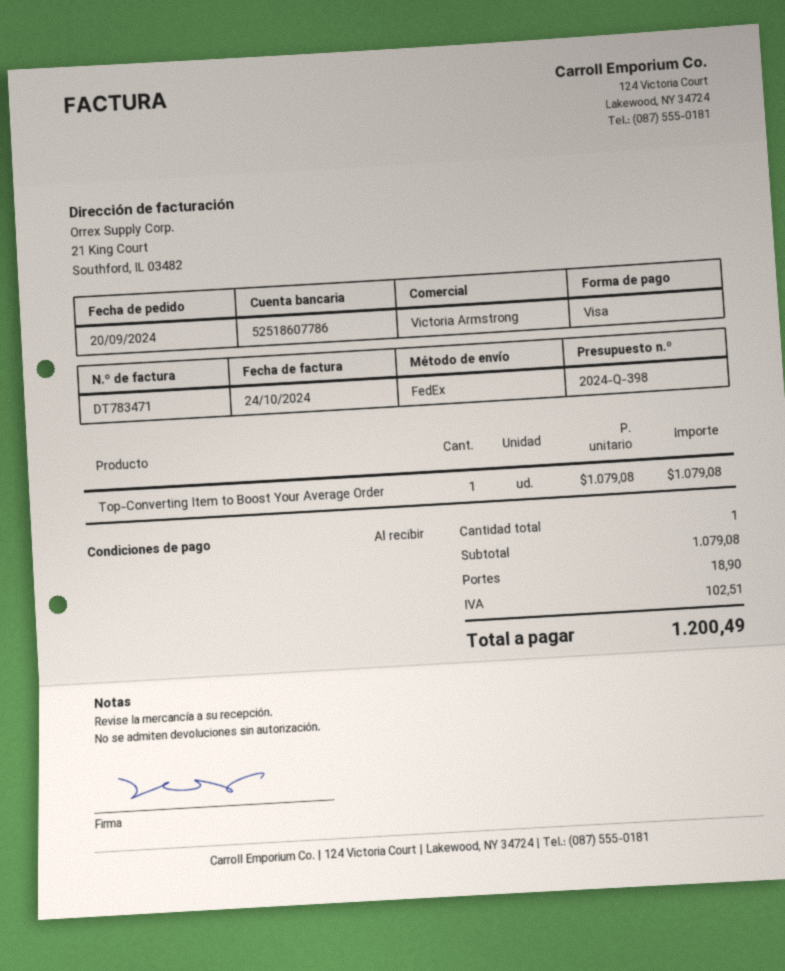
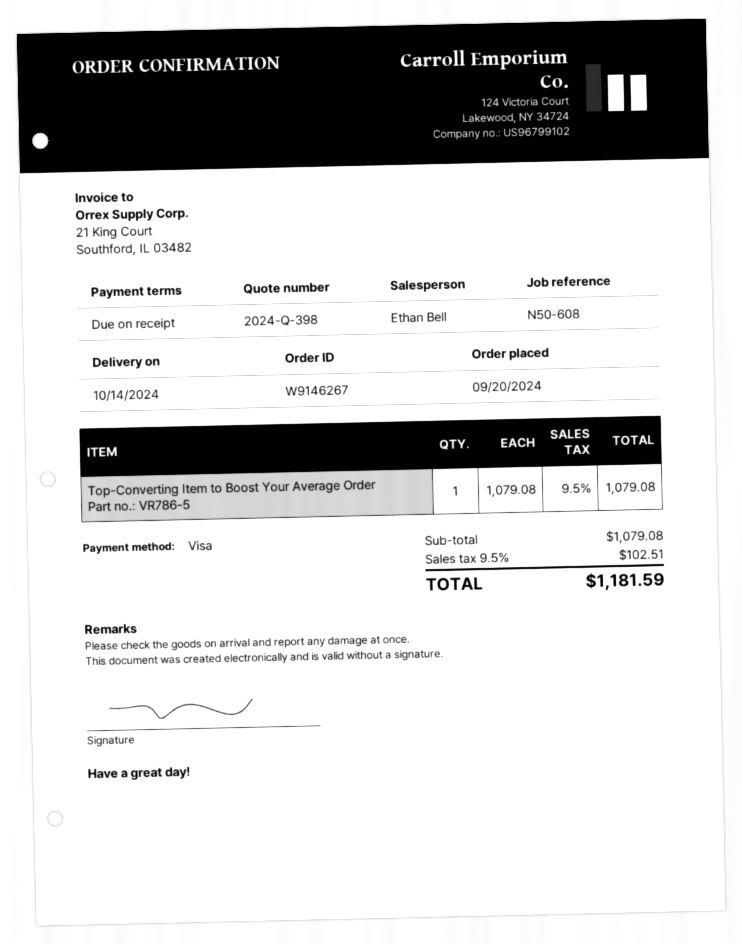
sales rep: Victoria Armstrong -> Ethan Bell
shipping: 18.90 -> none
total: 1200.49 -> 1181.59

